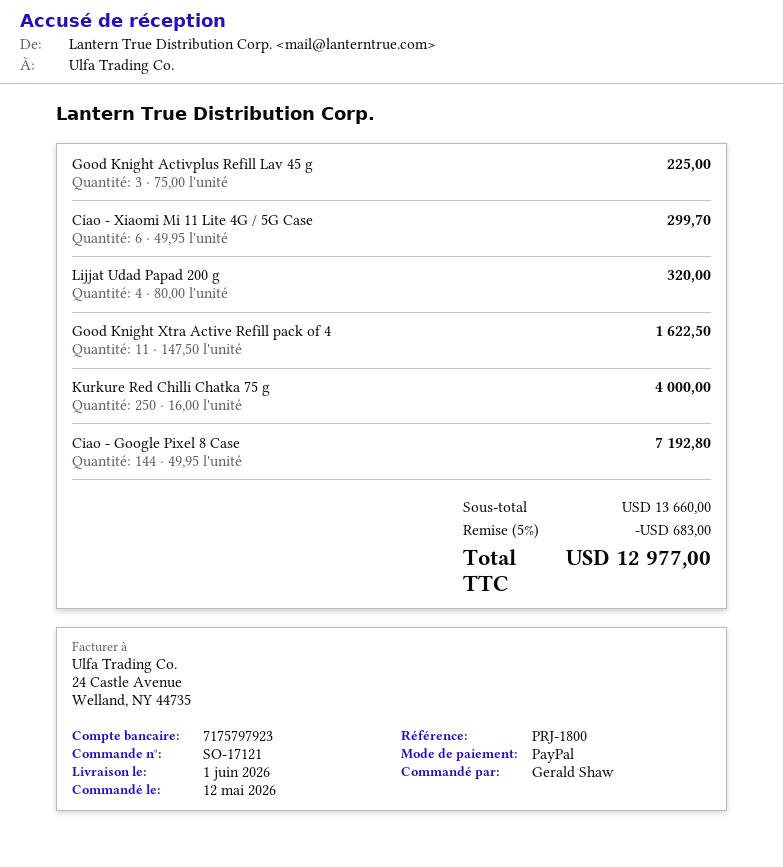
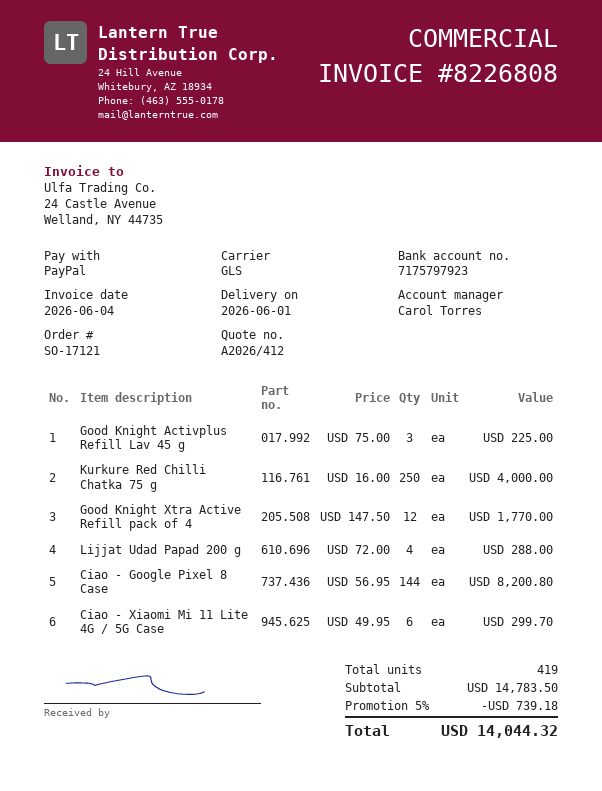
Lijjat Udad Papad 200 g: 4 x 80.00 = 320.00 -> 4 x 72.00 = 288.00
Good Knight Xtra Active Refill pack of 4: 11 x 147.50 = 1622.50 -> 12 x 147.50 = 1770.00
Ciao - Google Pixel 8 Case: 144 x 49.95 = 7192.80 -> 144 x 56.95 = 8200.80
subtotal: 13660.00 -> 14783.50
discount: 5% = 683.00 -> 5% = 739.18
total: 12977.00 -> 14044.32

